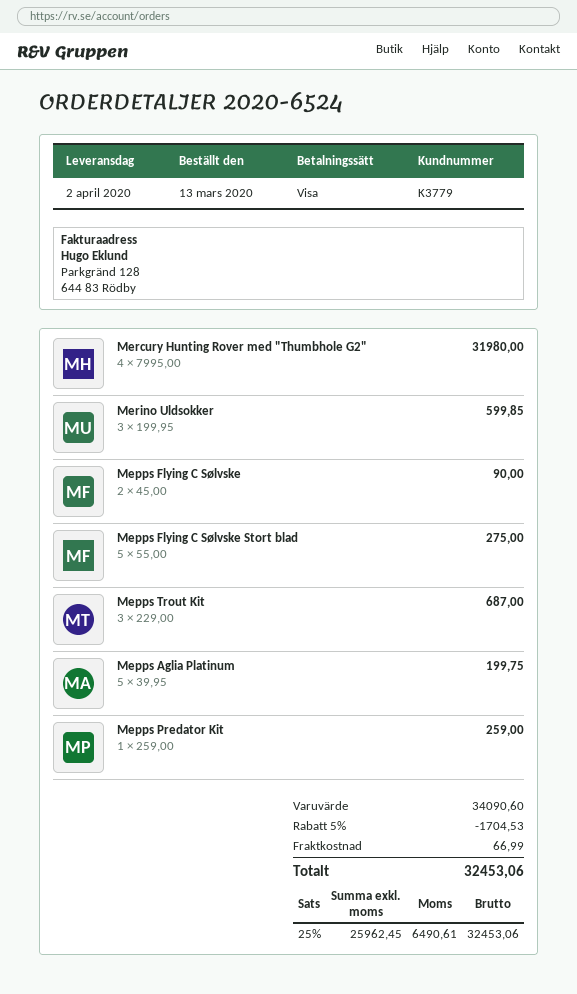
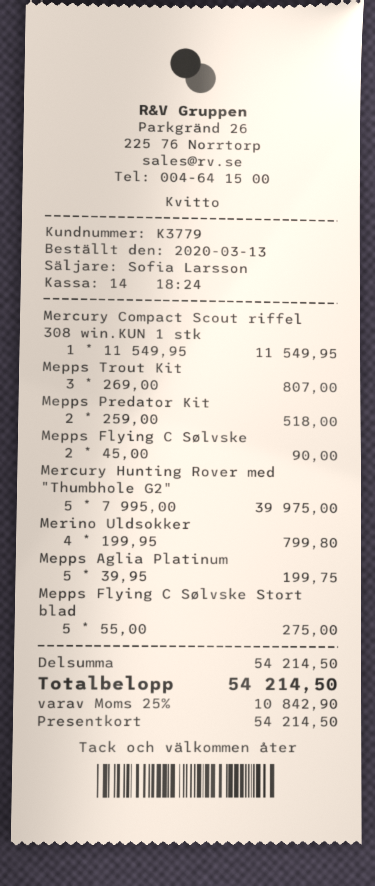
payment method: Visa -> gift card
Mercury Hunting Rover med "Thumbhole G2": 4 x 7995.00 = 31980.00 -> 5 x 7995.00 = 39975.00
Merino Uldsokker: 3 x 199.95 = 599.85 -> 4 x 199.95 = 799.80
Mepps Trout Kit: 3 x 229.00 = 687.00 -> 3 x 269.00 = 807.00
Mepps Predator Kit: 1 x 259.00 = 259.00 -> 2 x 259.00 = 518.00
Mercury Compact Scout riffel 308 win.KUN 1 stk: none -> 1 x 11549.95 = 11549.95
subtotal: 34090.60 -> 54214.50
discount: 5% = 1704.53 -> none
shipping: 66.99 -> none
tax: 25% = 6490.61 -> 25% = 10842.90
total: 32453.06 -> 54214.50

